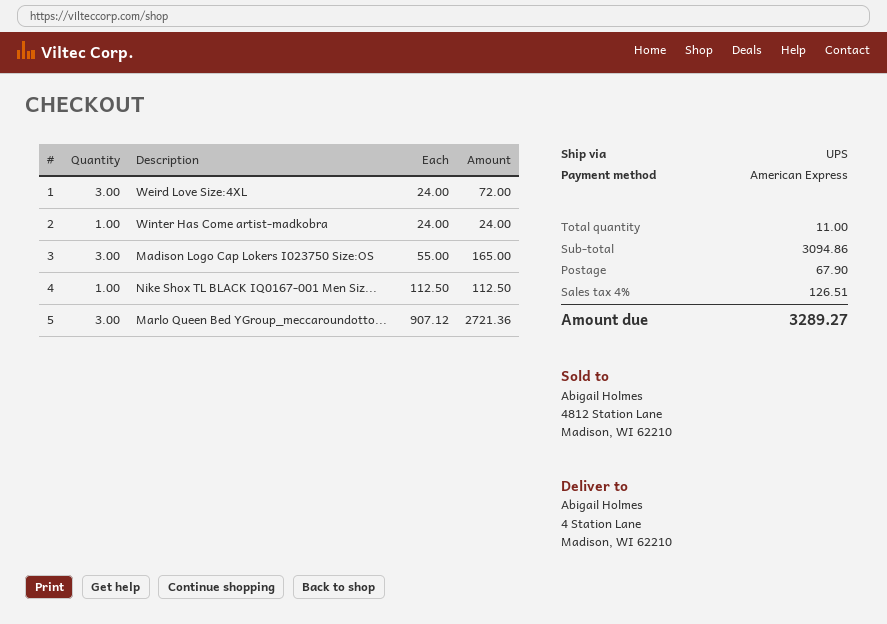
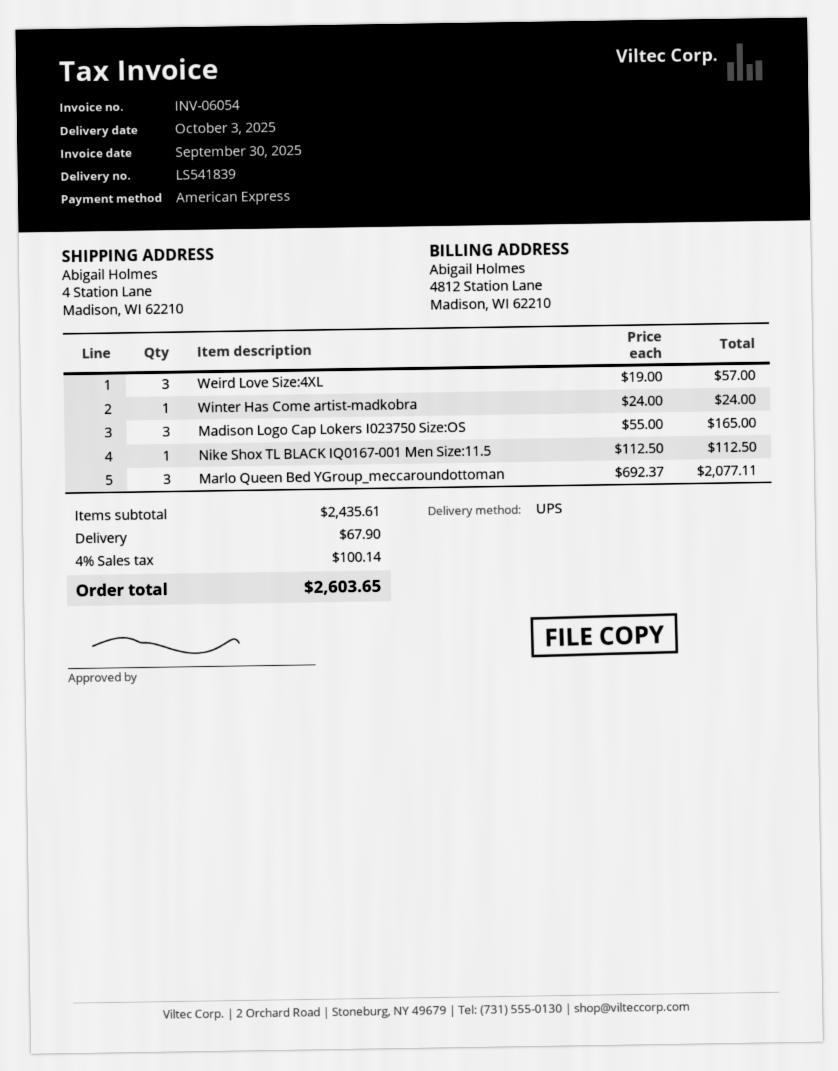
Weird Love Size:4XL: 3 x 24.00 = 72.00 -> 3 x 19.00 = 57.00
Marlo Queen Bed YGroup_meccaroundotto...: 3 x 907.12 = 2721.36 -> 3 x 692.37 = 2077.11
subtotal: 3094.86 -> 2435.61
tax: 4% = 126.51 -> 4% = 100.14
total: 3289.27 -> 2603.65

